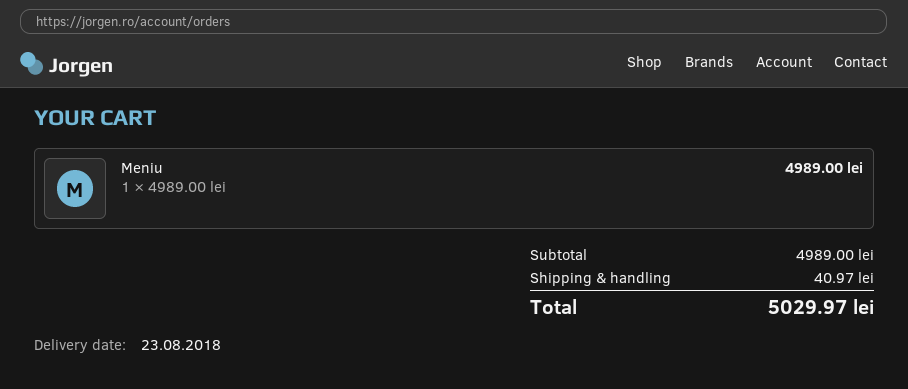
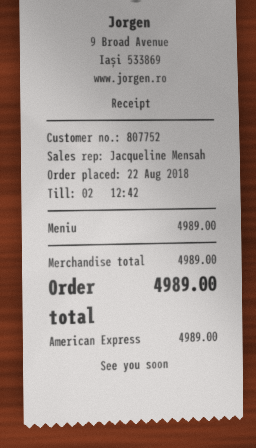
shipping: 40.97 -> none
total: 5029.97 -> 4989.00

